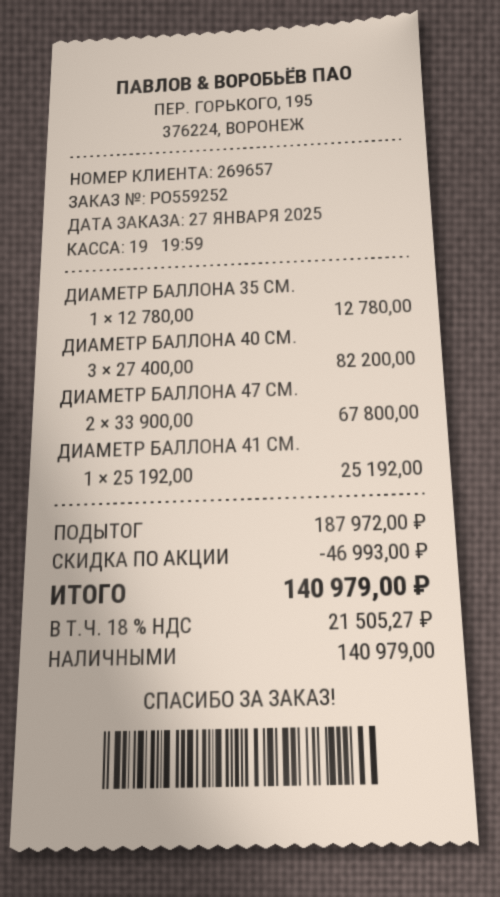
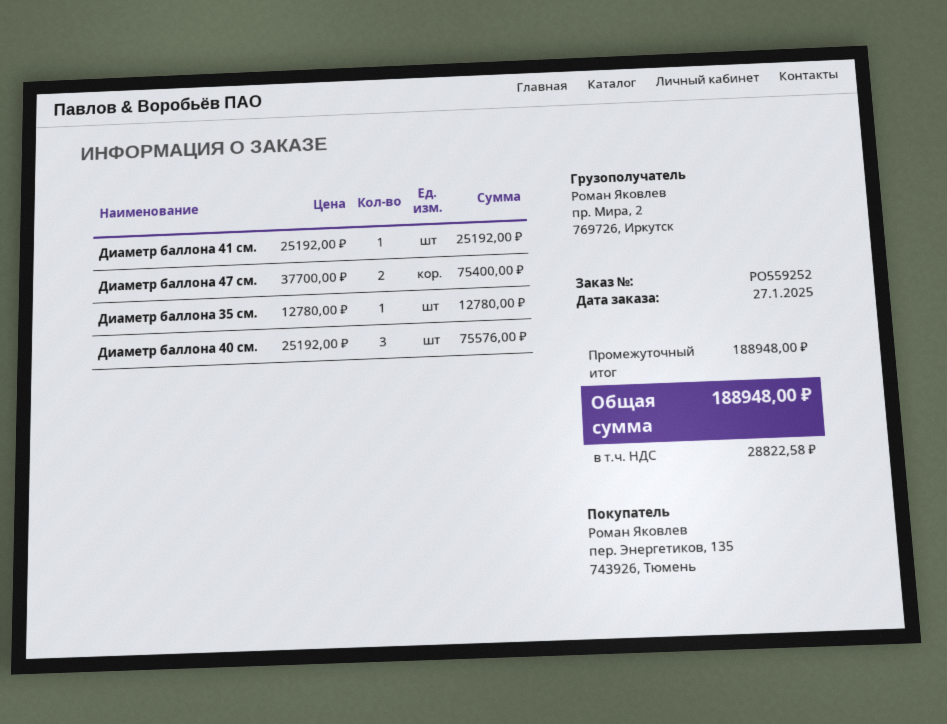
ДИАМЕТР БАЛЛОНА 40 СМ.: 3 x 27400.00 = 82200.00 -> 3 x 25192.00 = 75576.00
ДИАМЕТР БАЛЛОНА 47 СМ.: 2 x 33900.00 = 67800.00 -> 2 x 37700.00 = 75400.00
subtotal: 187972.00 -> 188948.00
discount: 46993.00 -> none
tax: 21505.27 -> 28822.58
total: 140979.00 -> 188948.00

